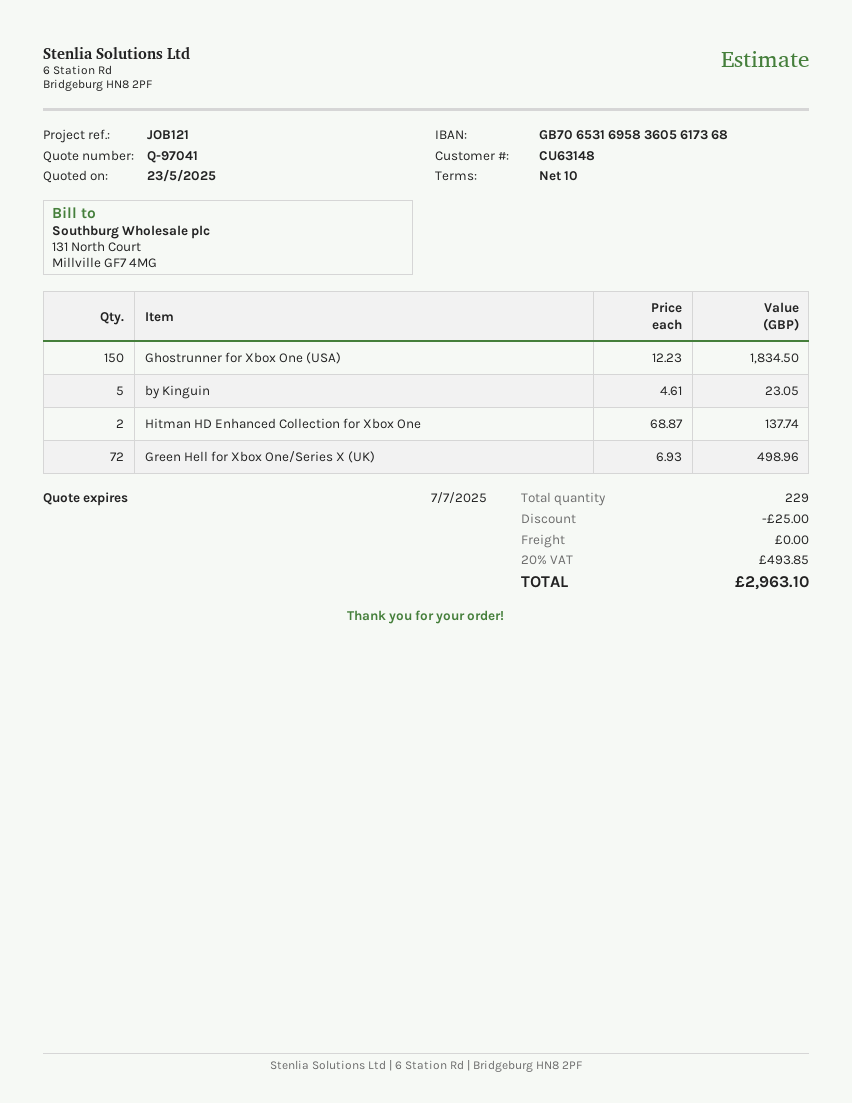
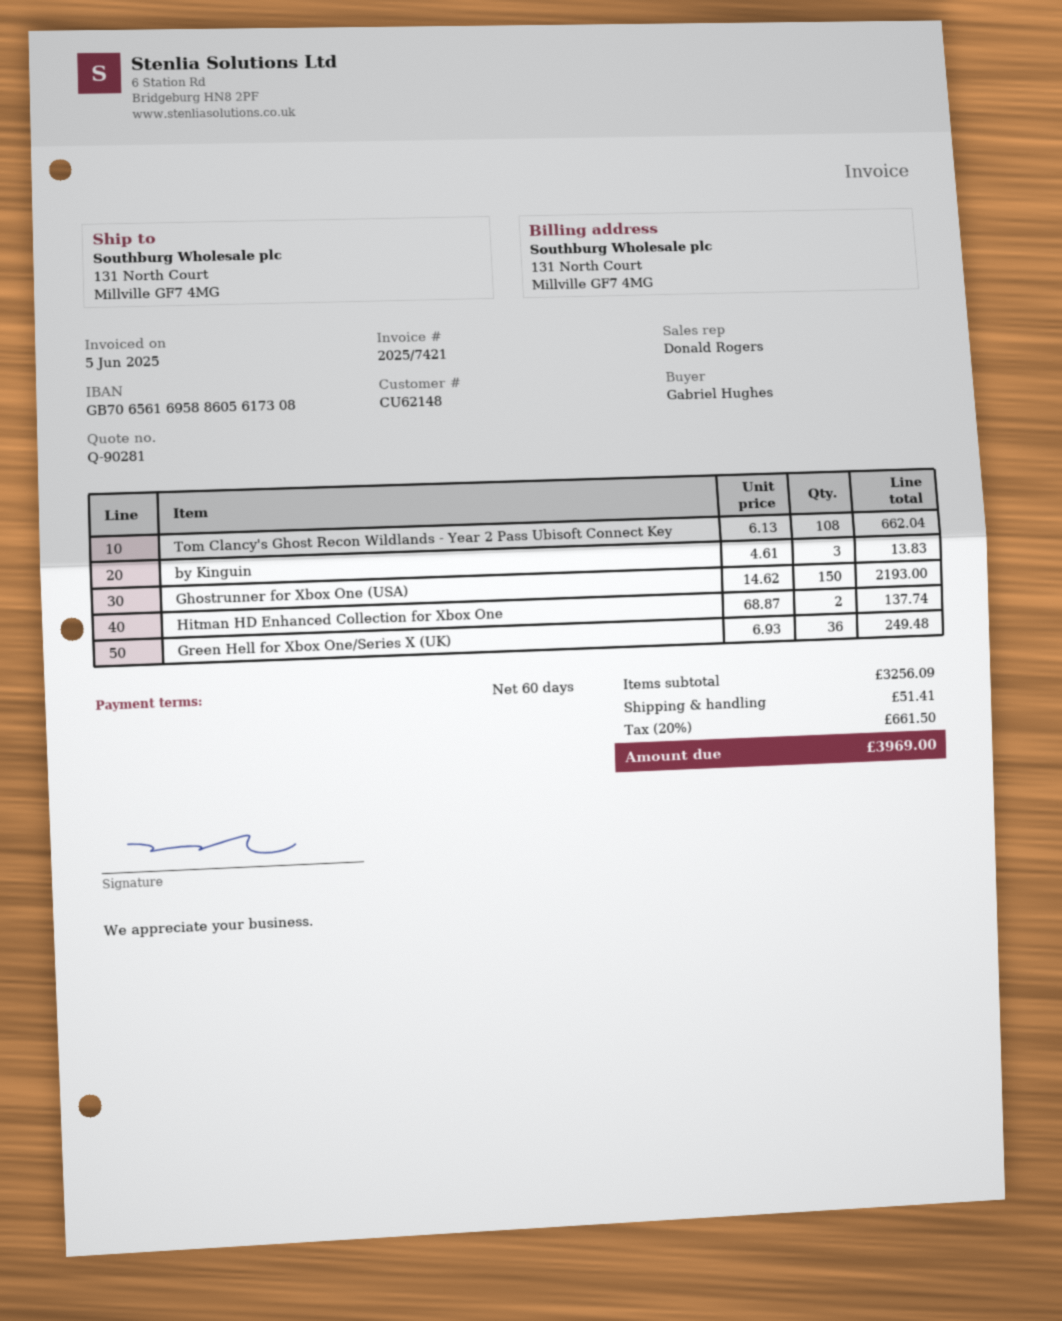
quote number: Q-97041 -> Q-90281
payment terms: 10 days -> 60 days
customer number: CU63148 -> CU62148
bank account: GB70653169583605617368 -> GB70656169588605617308
Ghostrunner for Xbox One (USA): 150 x 12.23 = 1834.50 -> 150 x 14.62 = 2193.00
by Kinguin: 5 x 4.61 = 23.05 -> 3 x 4.61 = 13.83
Green Hell for Xbox One/Series X (UK): 72 x 6.93 = 498.96 -> 36 x 6.93 = 249.48
Tom Clancy's Ghost Recon Wildlands - Year 2 Pass Ubisoft Connect Key: none -> 108 x 6.13 = 662.04
discount: 25.00 -> none
shipping: 0.00 -> 51.41
tax: 20% = 493.85 -> 20% = 661.50
total: 2963.10 -> 3969.00

